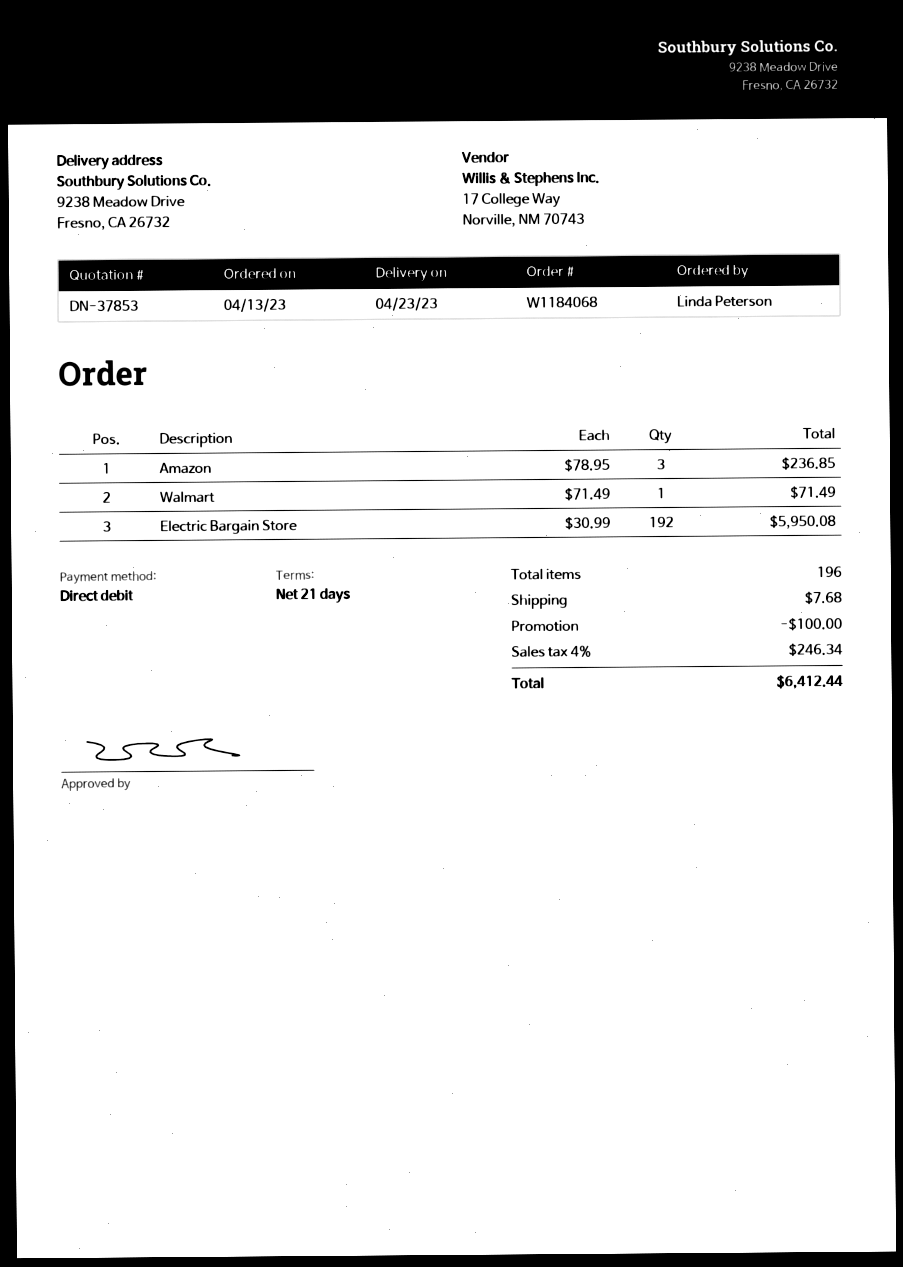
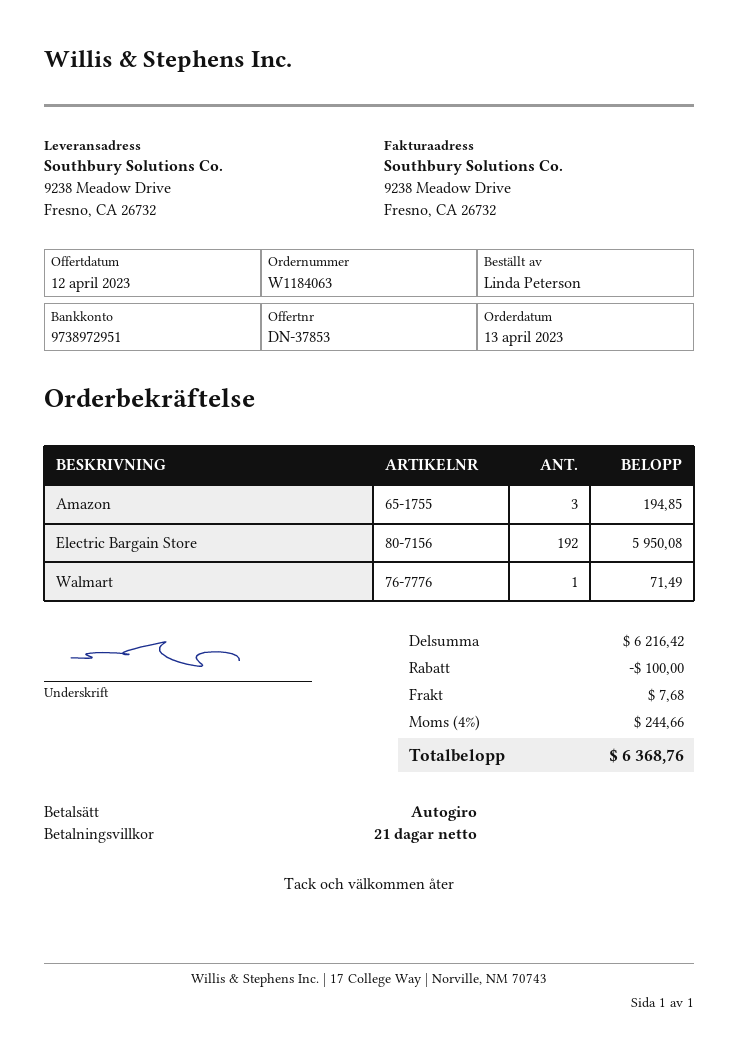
order number: W1184068 -> W1184063
Amazon: 3 for 236.85 -> 3 for 194.85
tax: 4% = 246.34 -> 4% = 244.66
total: 6412.44 -> 6368.76

